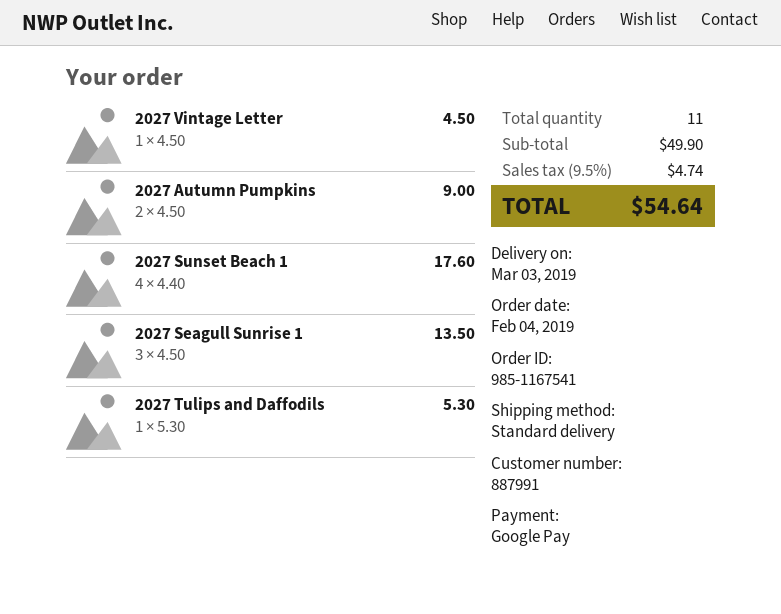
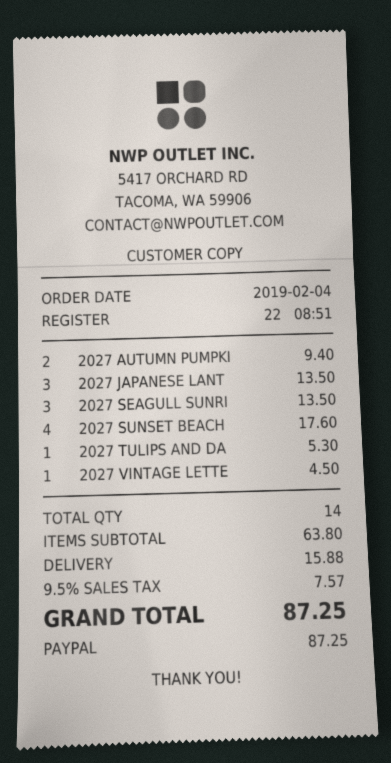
payment method: Google Pay -> PayPal
2027 Autumn Pumpkins: 2 for 9.00 -> 2 for 9.40
2027 JAPANESE LANT: none -> 3 for 13.50
total quantity: 11 -> 14
subtotal: 49.90 -> 63.80
shipping: none -> 15.88
tax: 9.5% = 4.74 -> 9.5% = 7.57
total: 54.64 -> 87.25

